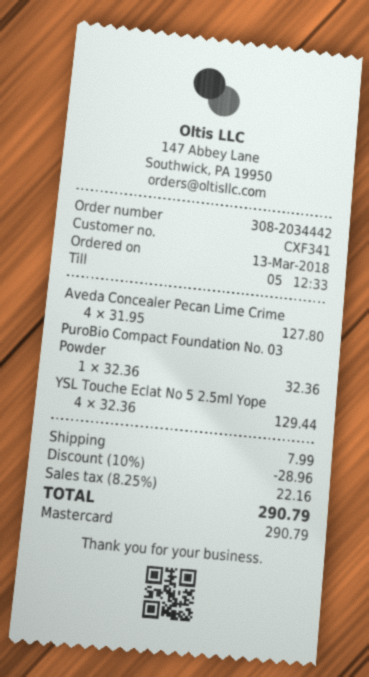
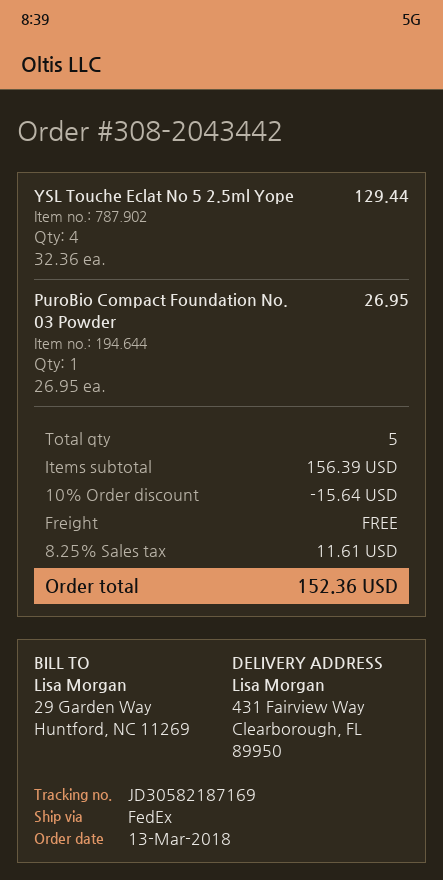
order number: 308-2034442 -> 308-2043442
Aveda Concealer Pecan Lime Crime: 4 x 31.95 = 127.80 -> none
PuroBio Compact Foundation No. 03 Powder: 1 x 32.36 = 32.36 -> 1 x 26.95 = 26.95
discount: 10% = 28.96 -> 10% = 15.64
shipping: 7.99 -> 0.00
tax: 8.25% = 22.16 -> 8.25% = 11.61
total: 290.79 -> 152.36

